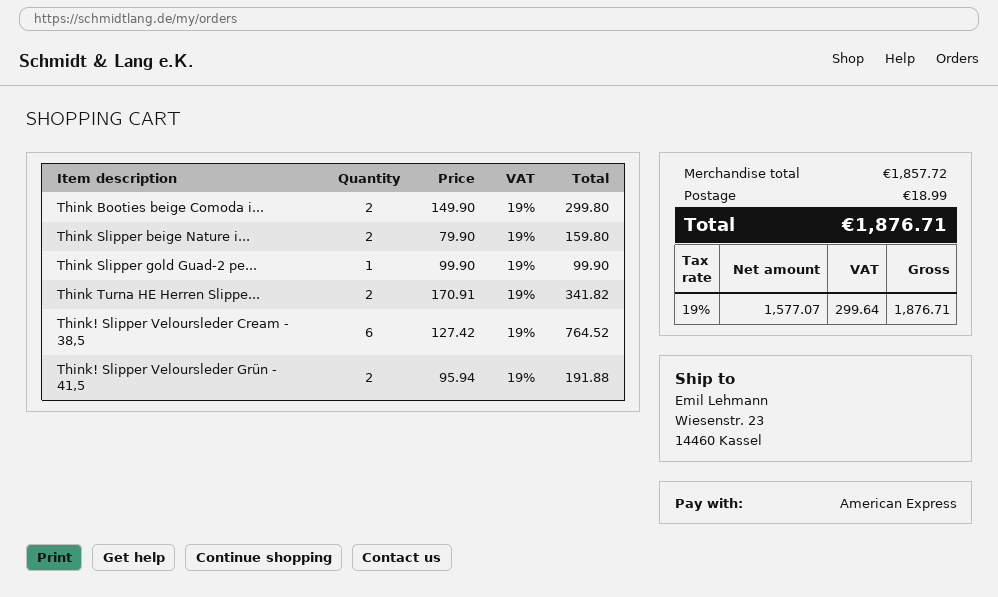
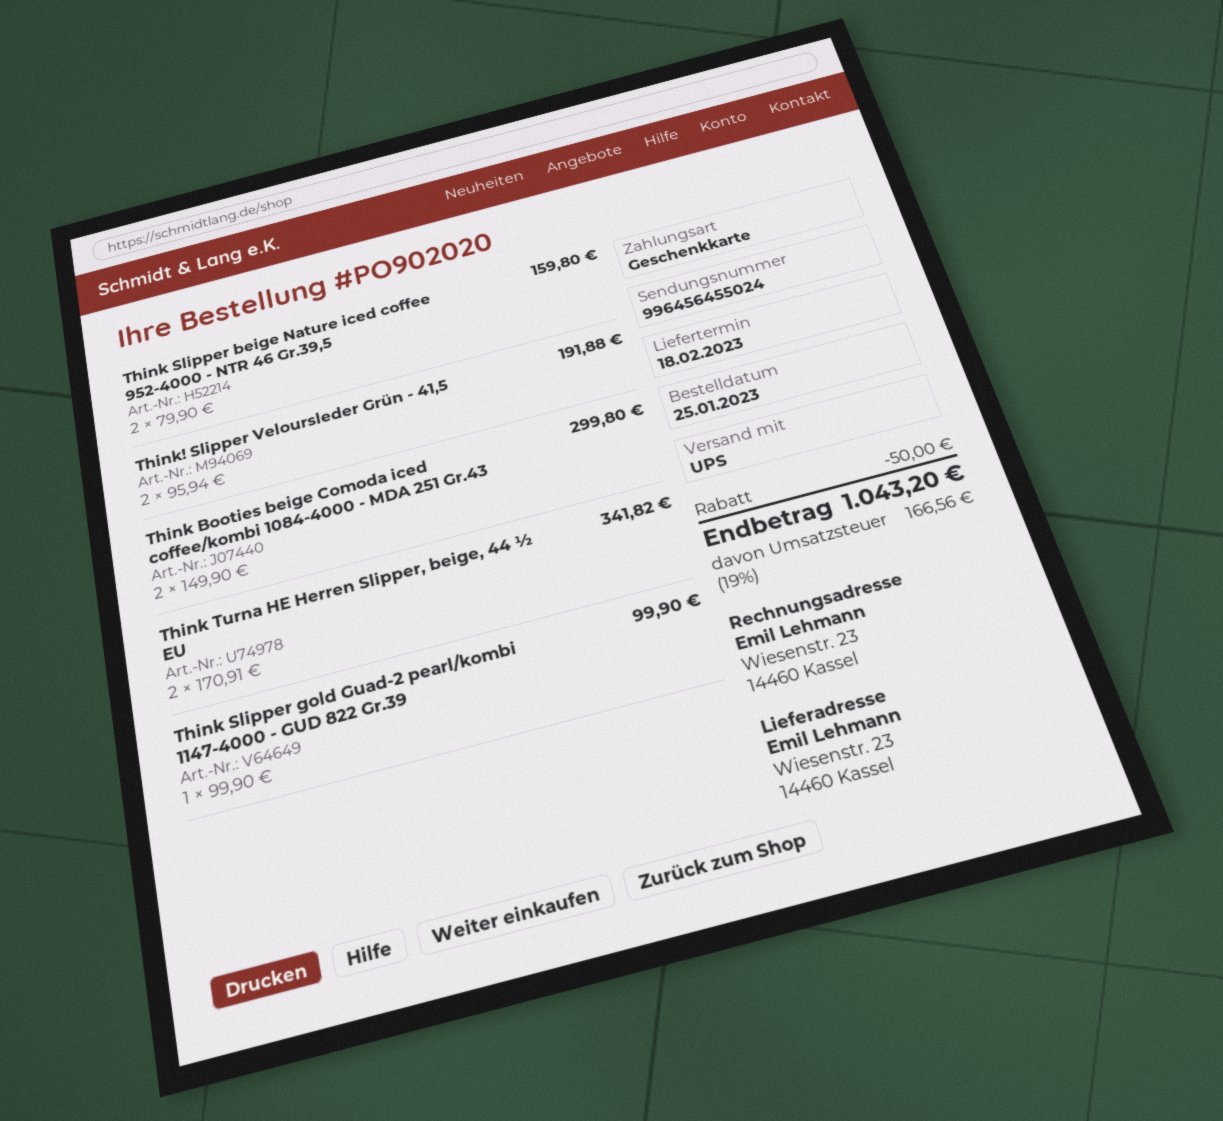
payment method: American Express -> gift card
Think! Slipper Veloursleder Cream - 38,5: 6 x 127.42 = 764.52 -> none
discount: none -> 50.00
shipping: 18.99 -> none
tax: 19% = 299.64 -> 19% = 166.56
total: 1876.71 -> 1043.20

